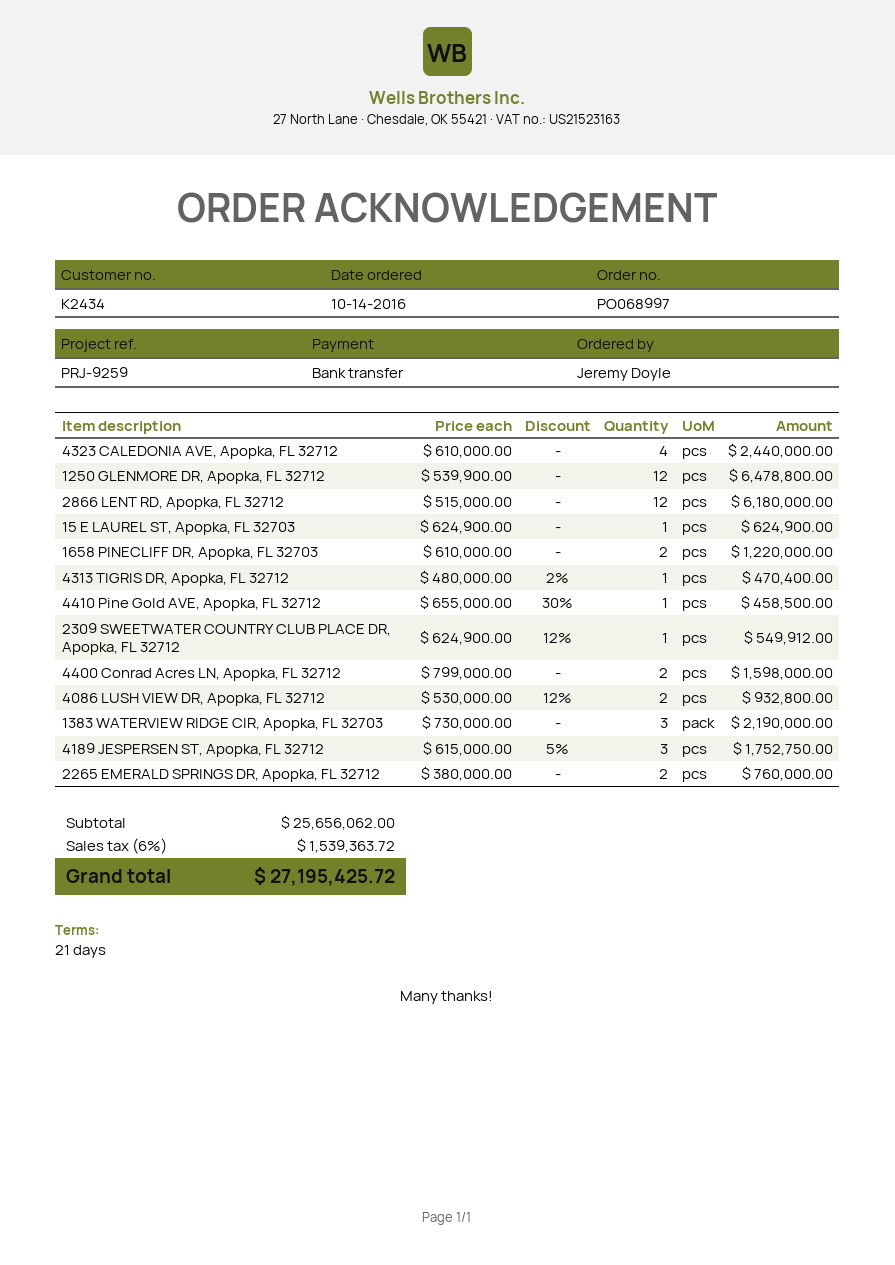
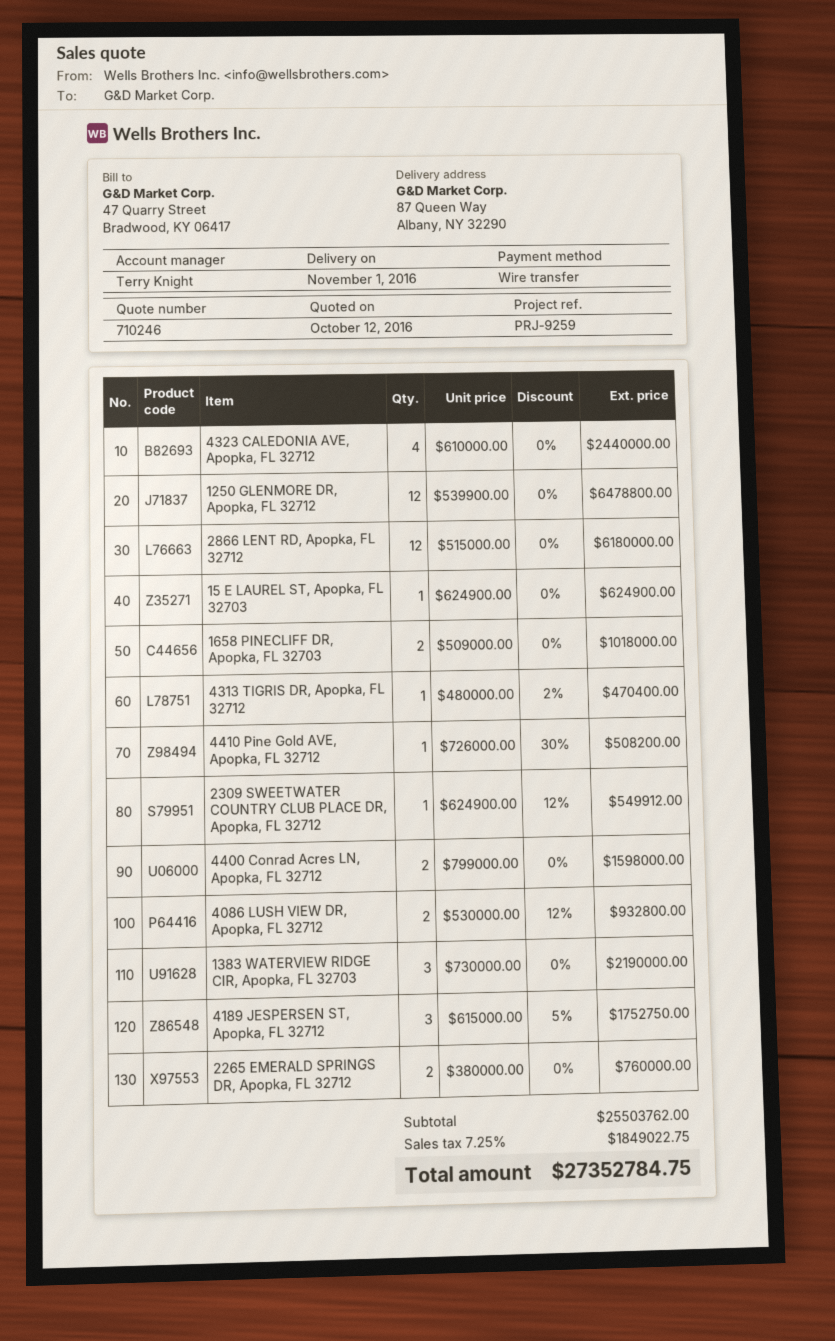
1658 PINECLIFF DR, Apopka, FL 32703: 2 x 610000.00 = 1220000.00 -> 2 x 509000.00 = 1018000.00
4410 Pine Gold AVE, Apopka, FL 32712: 1 x 655000.00 - 30% = 458500.00 -> 1 x 726000.00 - 30% = 508200.00
subtotal: 25656062.00 -> 25503762.00
tax: 6% = 1539363.72 -> 7.25% = 1849022.75
total: 27195425.72 -> 27352784.75

